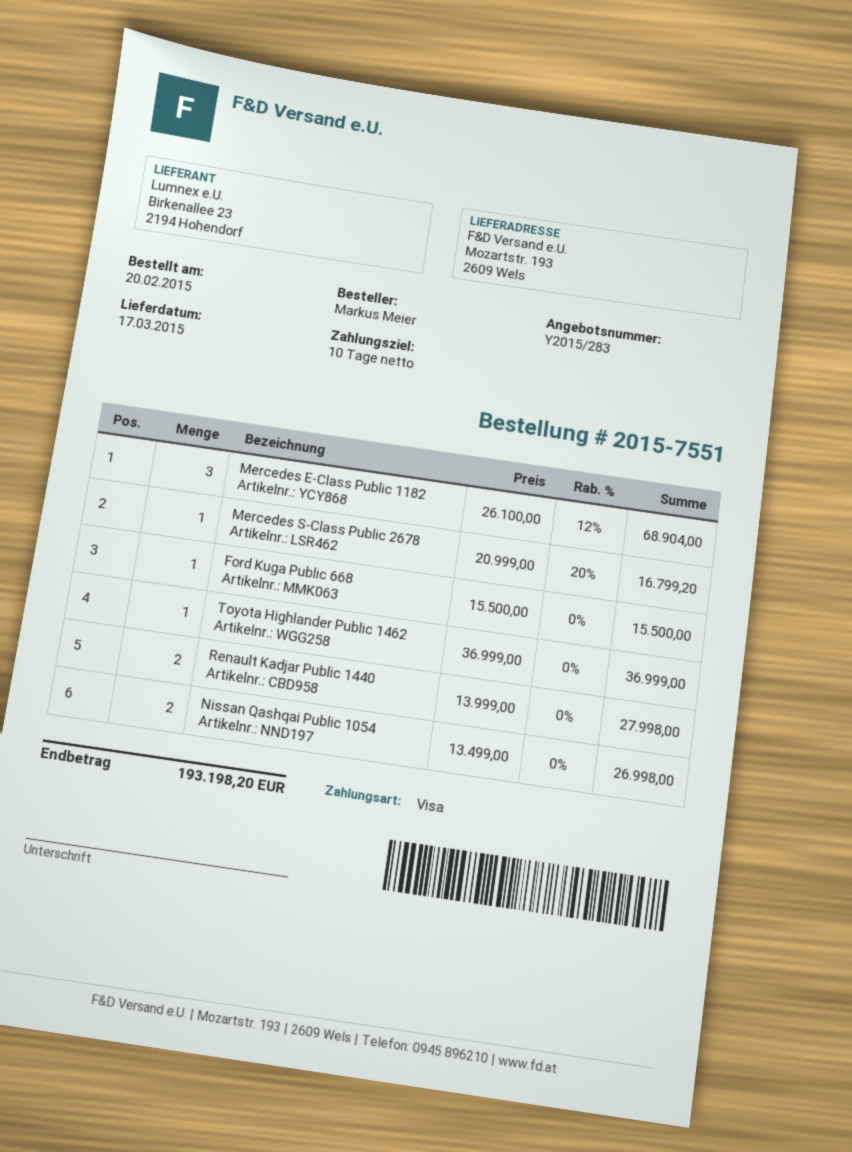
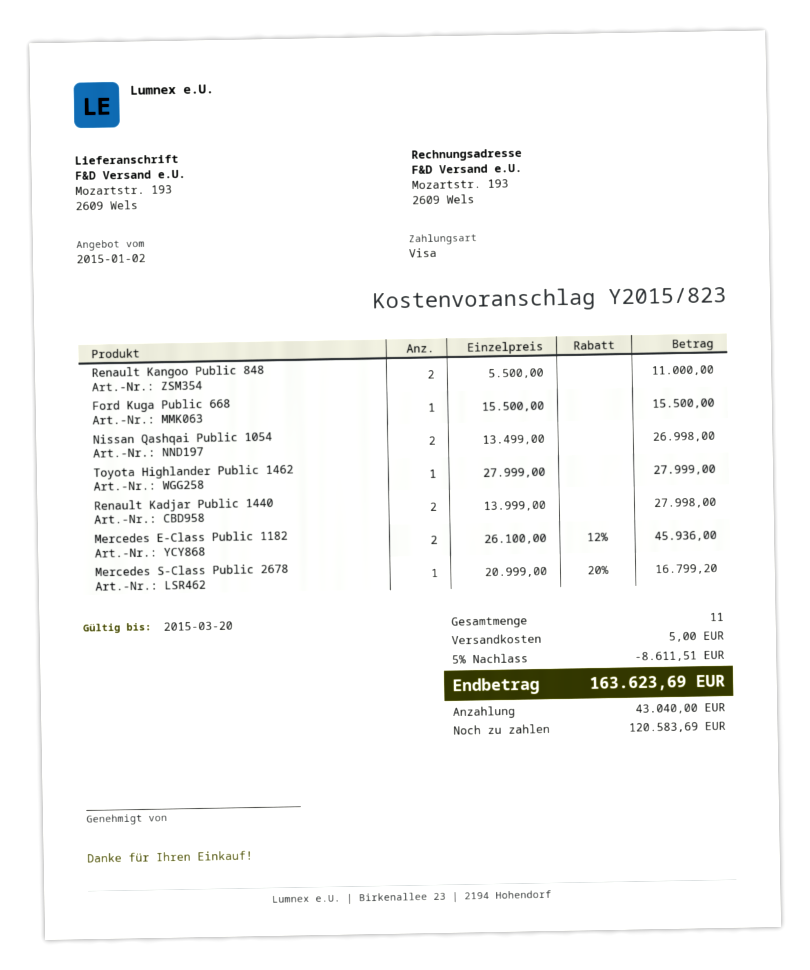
quote number: Y2015/283 -> Y2015/823
Mercedes E-Class Public 1182: 3 x 26100.00 - 12% = 68904.00 -> 2 x 26100.00 - 12% = 45936.00
Toyota Highlander Public 1462: 1 x 36999.00 = 36999.00 -> 1 x 27999.00 = 27999.00
Renault Kangoo Public 848: none -> 2 x 5500.00 = 11000.00
discount: none -> 5% = 8611.51
shipping: none -> 5.00
total: 193198.20 -> 163623.69

